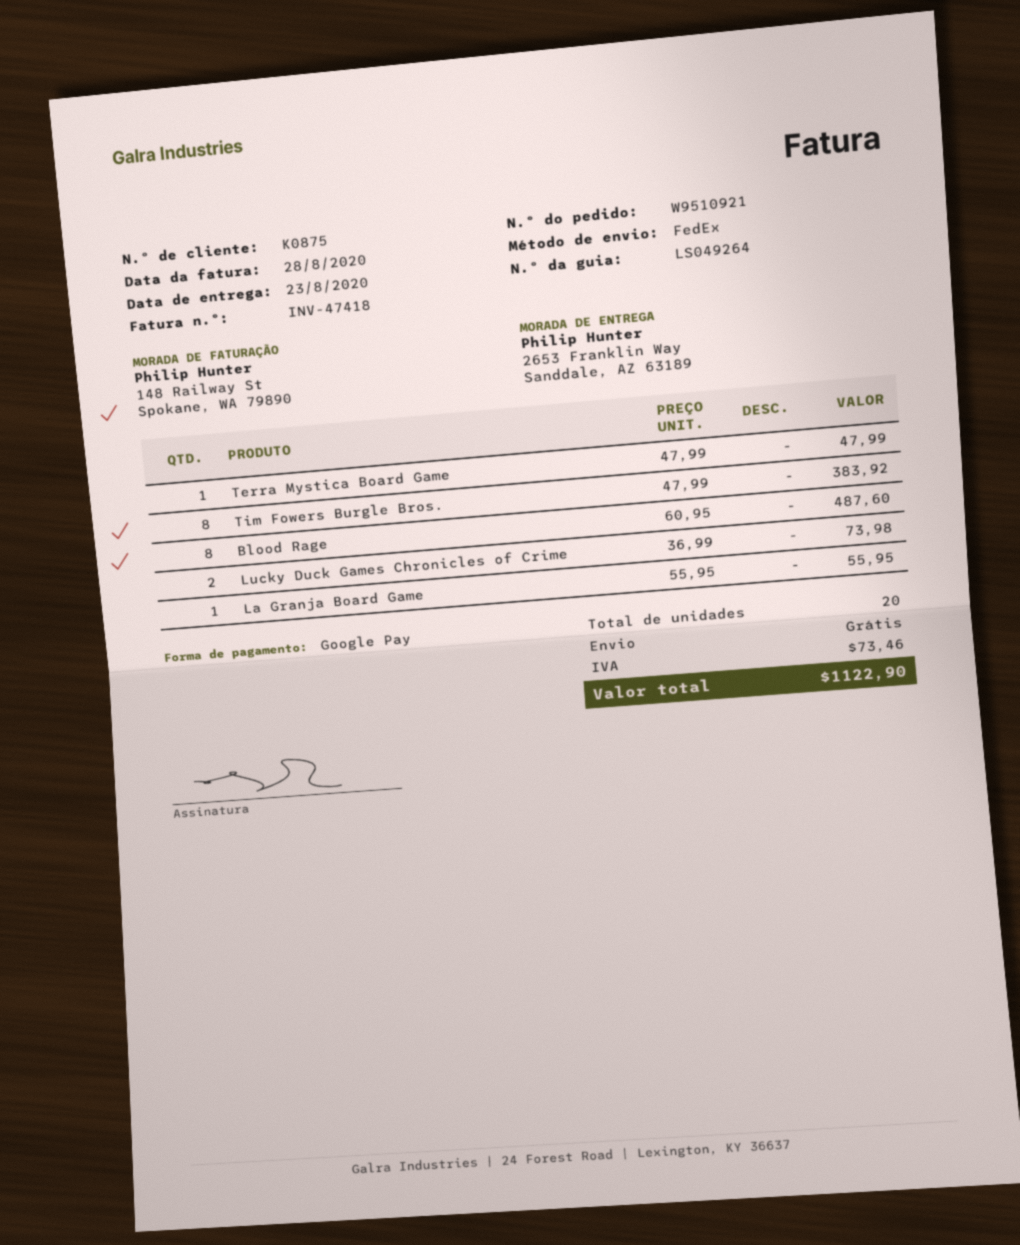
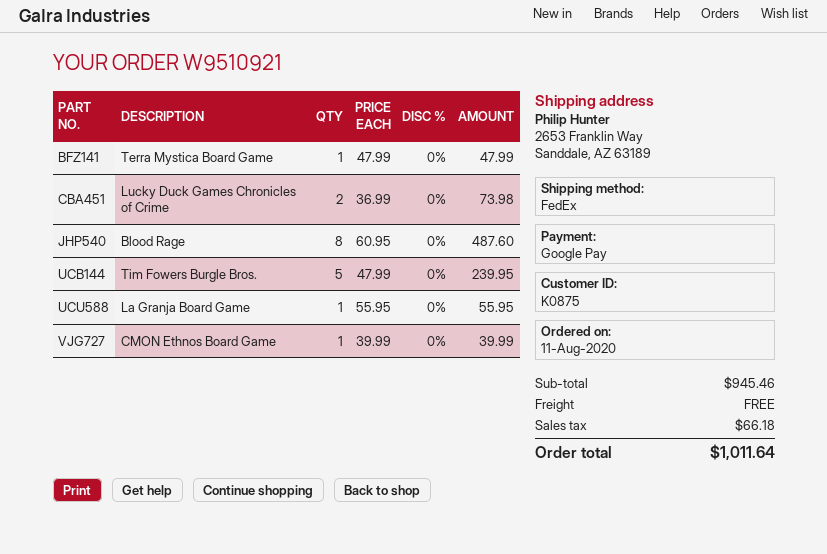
Tim Fowers Burgle Bros.: 8 x 47.99 = 383.92 -> 5 x 47.99 = 239.95
CMON Ethnos Board Game: none -> 1 x 39.99 = 39.99
tax: 73.46 -> 66.18
total: 1122.90 -> 1011.64

